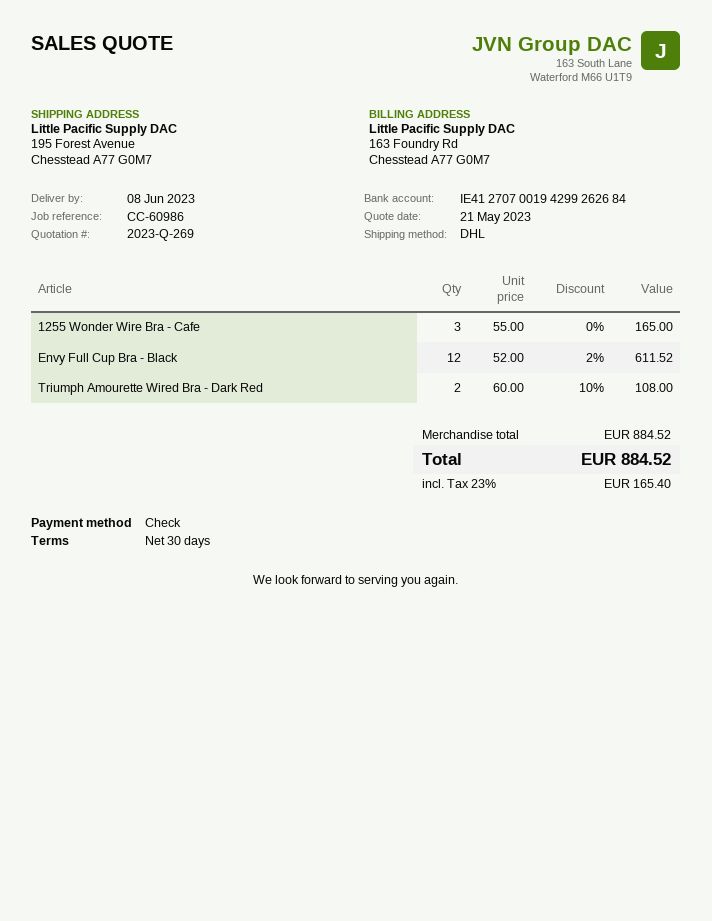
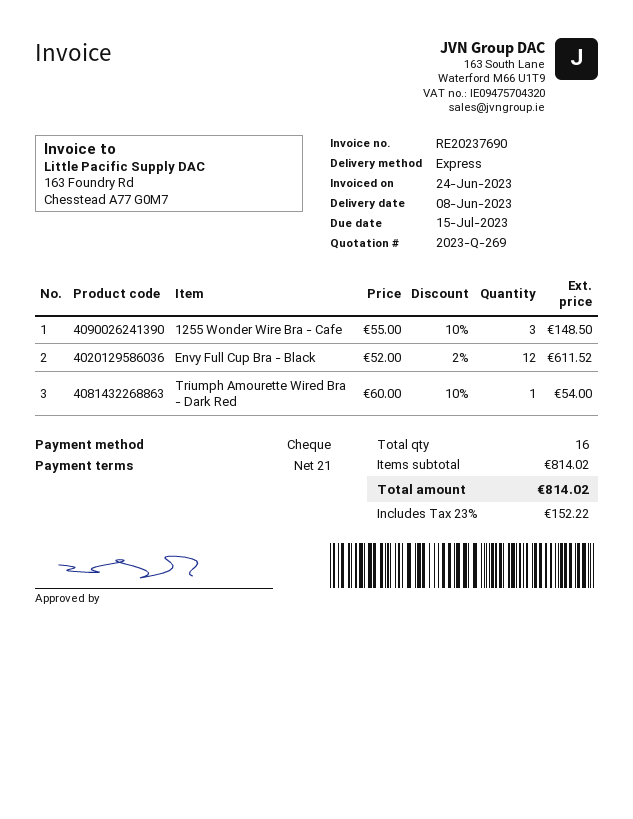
payment terms: 30 days -> 21 days
shipping method: DHL -> express
1255 Wonder Wire Bra - Cafe: 3 x 55.00 = 165.00 -> 3 x 55.00 - 10% = 148.50
Triumph Amourette Wired Bra - Dark Red: 2 x 60.00 - 10% = 108.00 -> 1 x 60.00 - 10% = 54.00
subtotal: 884.52 -> 814.02
tax: 23% = 165.40 -> 23% = 152.22
total: 884.52 -> 814.02

